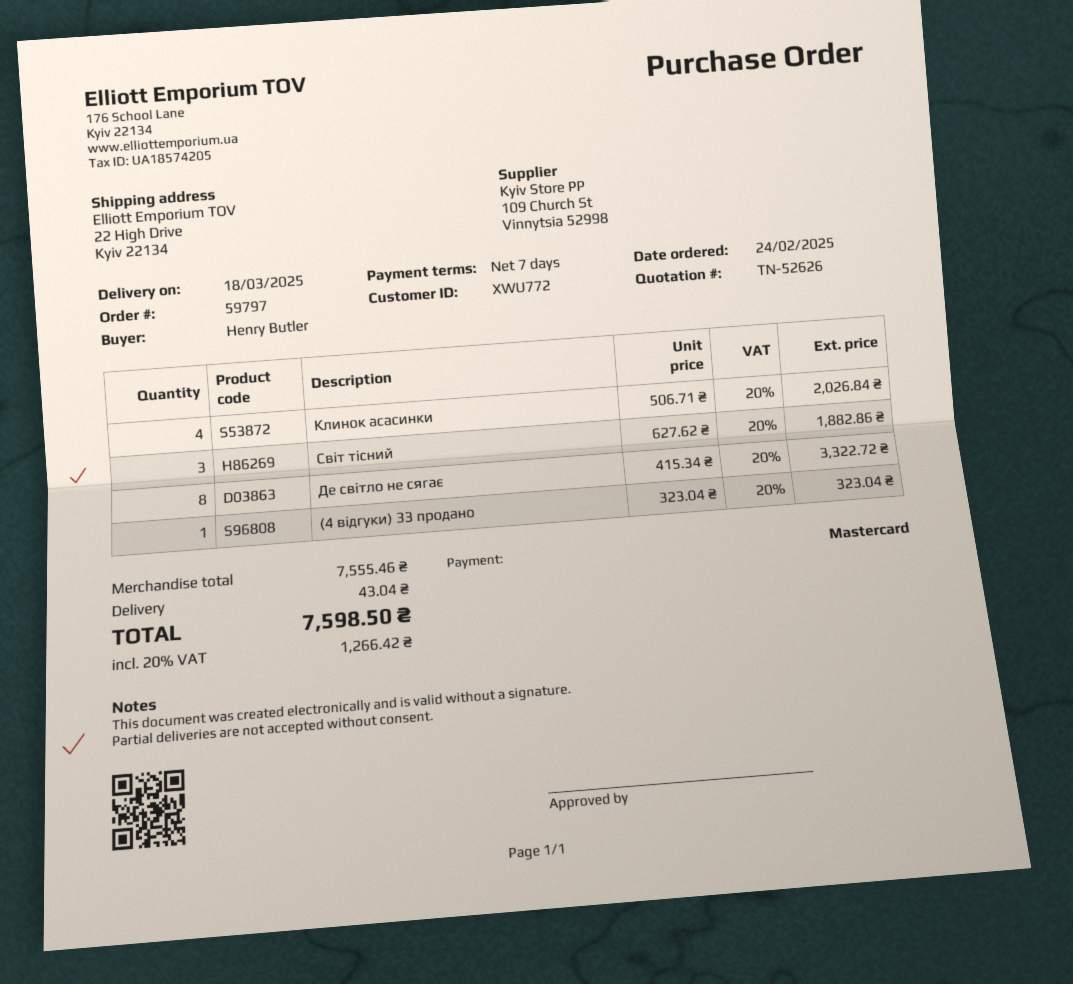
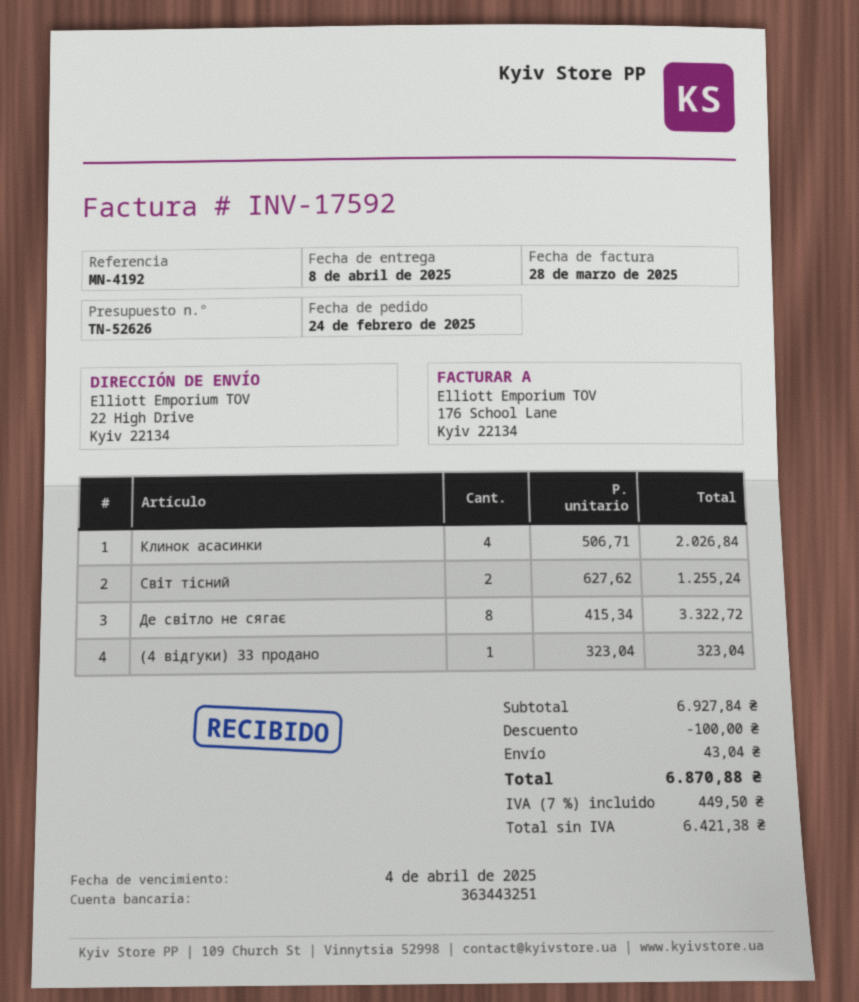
delivery date: 2025-03-18 -> 2025-04-08
Світ тісний: 3 x 627.62 = 1882.86 -> 2 x 627.62 = 1255.24
subtotal: 7555.46 -> 6927.84
discount: none -> 100.00
tax: 20% = 1266.42 -> 7% = 449.50
total: 7598.50 -> 6870.88

